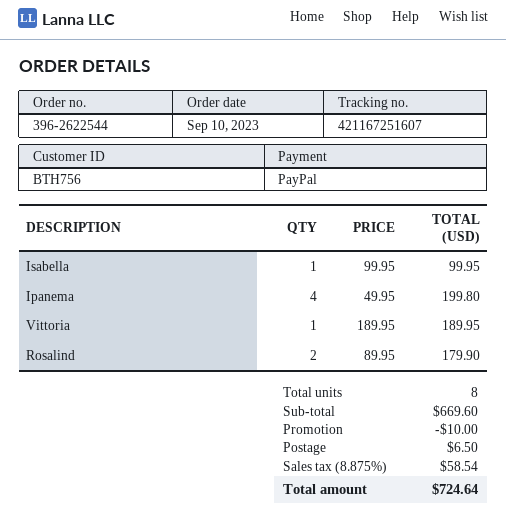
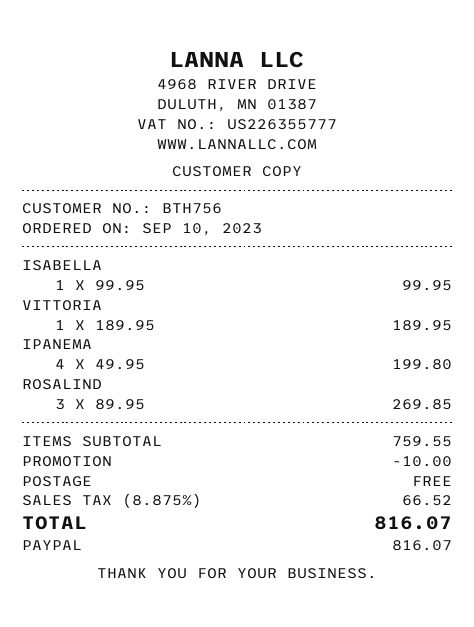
Rosalind: 2 x 89.95 = 179.90 -> 3 x 89.95 = 269.85
subtotal: 669.60 -> 759.55
shipping: 6.50 -> 0.00
tax: 8.875% = 58.54 -> 8.875% = 66.52
total: 724.64 -> 816.07

